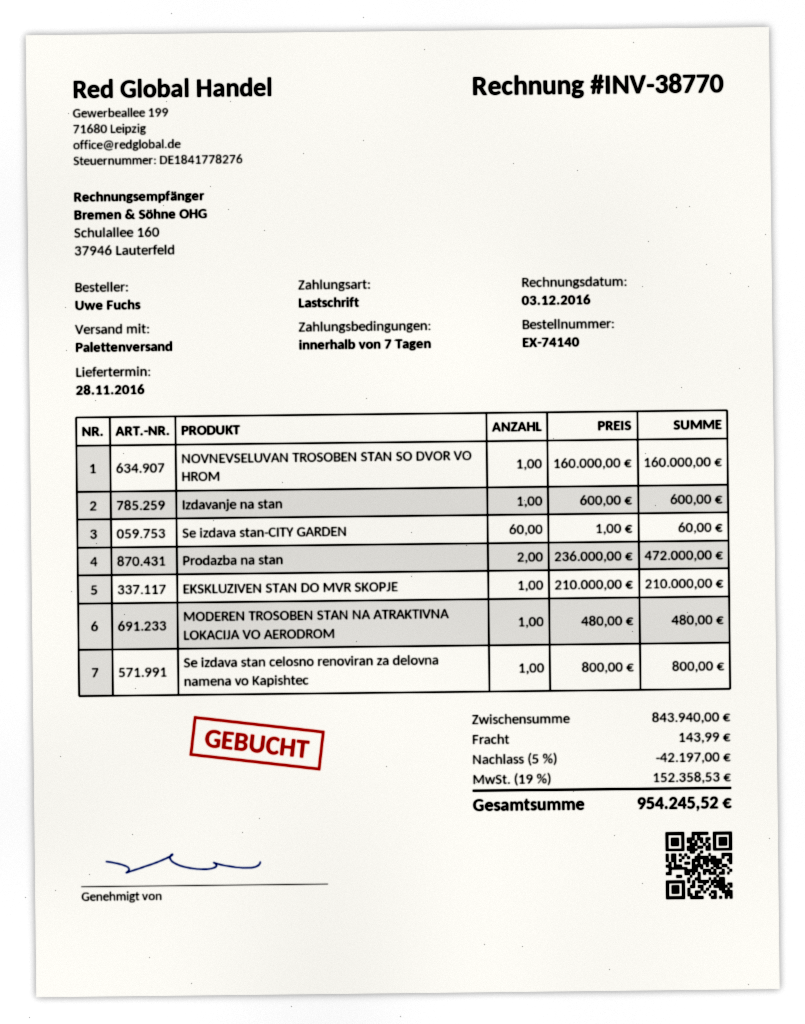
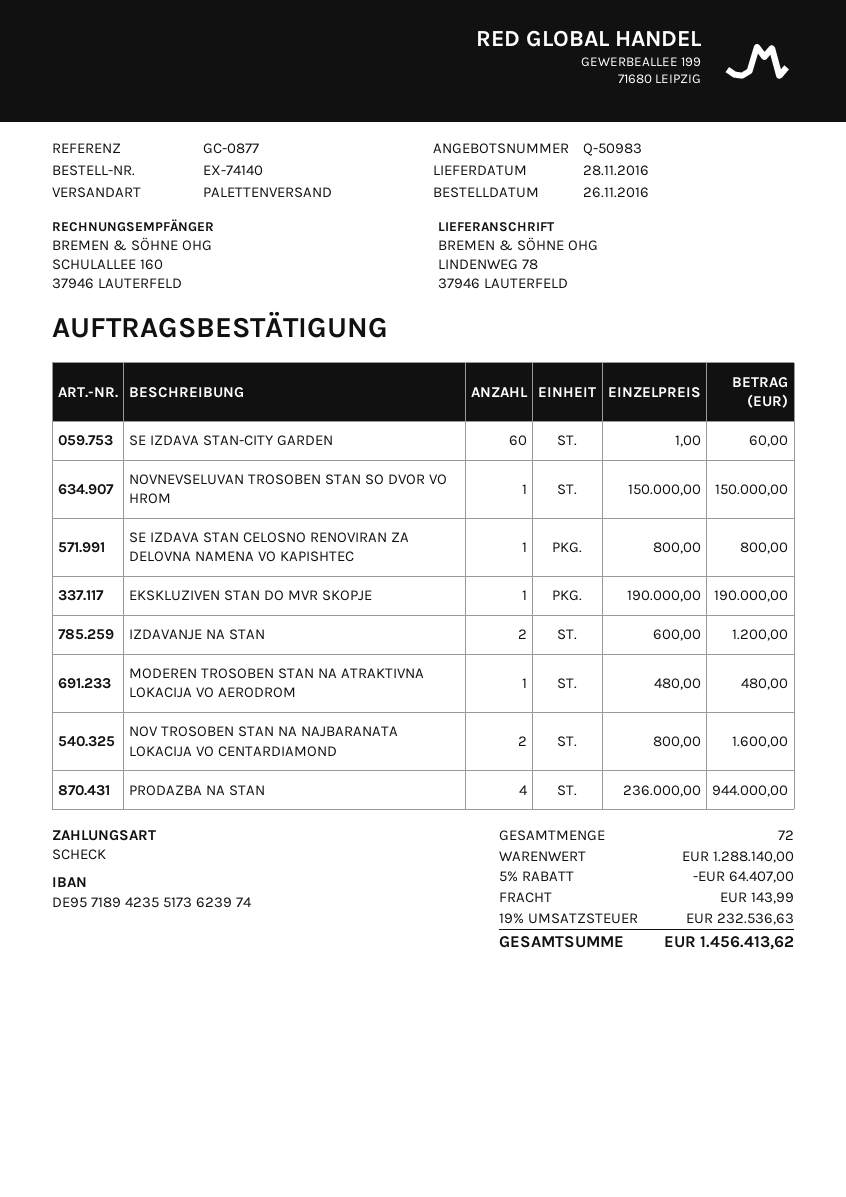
payment method: direct debit -> cheque
NOVNEVSELUVAN TROSOBEN STAN SO DVOR VO HROM: 1 x 160000.00 = 160000.00 -> 1 x 150000.00 = 150000.00
Izdavanje na stan: 1 x 600.00 = 600.00 -> 2 x 600.00 = 1200.00
Prodazba na stan: 2 x 236000.00 = 472000.00 -> 4 x 236000.00 = 944000.00
EKSKLUZIVEN STAN DO MVR SKOPJE: 1 x 210000.00 = 210000.00 -> 1 x 190000.00 = 190000.00
NOV TROSOBEN STAN NA NAJBARANATA LOKACIJA VO CENTARDIAMOND: none -> 2 x 800.00 = 1600.00
subtotal: 843940.00 -> 1288140.00
discount: 5% = 42197.00 -> 5% = 64407.00
tax: 19% = 152358.53 -> 19% = 232536.63
total: 954245.52 -> 1456413.62

